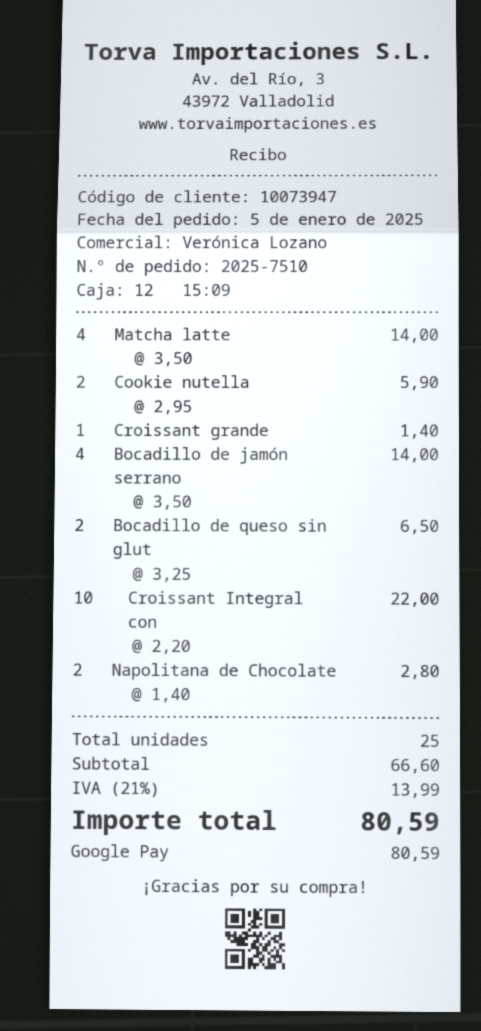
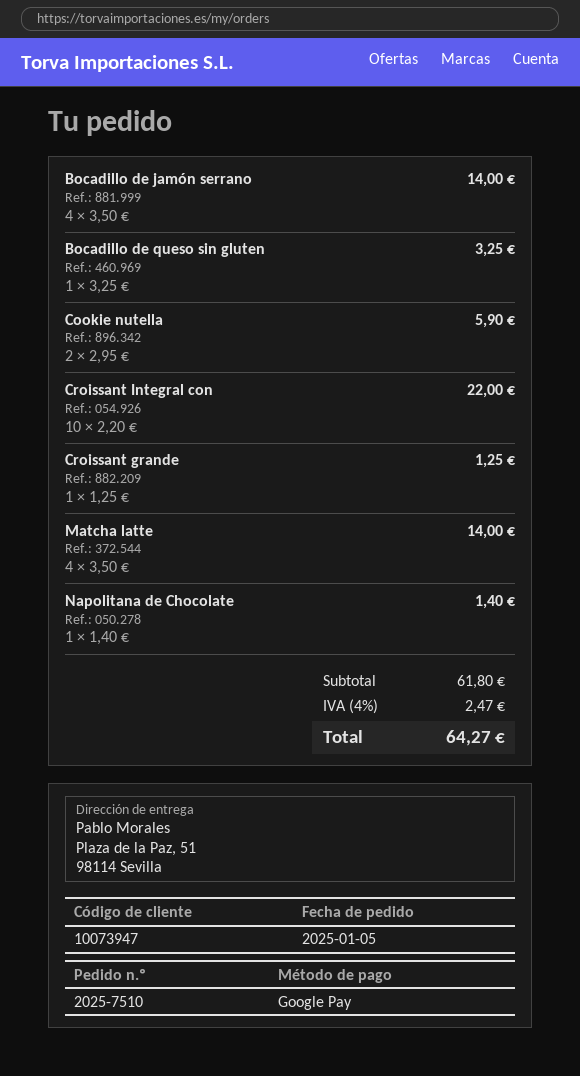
Croissant grande: 1 x 1.40 = 1.40 -> 1 x 1.25 = 1.25
Bocadillo de queso sin glut: 2 x 3.25 = 6.50 -> 1 x 3.25 = 3.25
Napolitana de Chocolate: 2 x 1.40 = 2.80 -> 1 x 1.40 = 1.40
subtotal: 66.60 -> 61.80
tax: 21% = 13.99 -> 4% = 2.47
total: 80.59 -> 64.27

